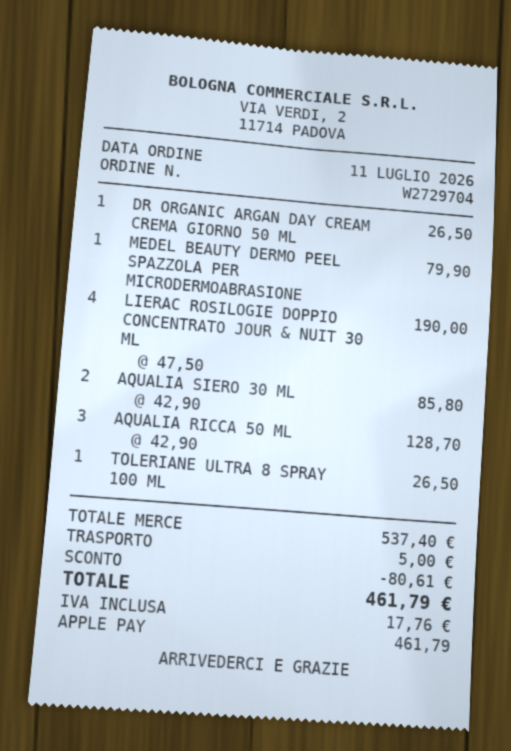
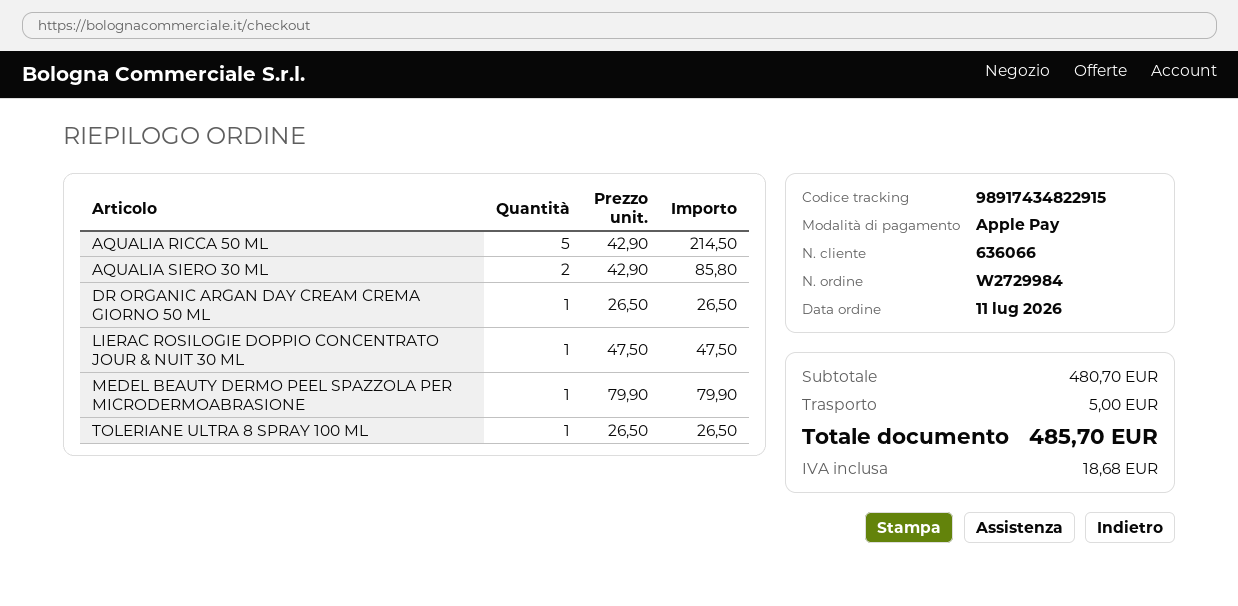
order number: W2729704 -> W2729984
LIERAC ROSILOGIE DOPPIO CONCENTRATO JOUR & NUIT 30 ML: 4 x 47.50 = 190.00 -> 1 x 47.50 = 47.50
AQUALIA RICCA 50 ML: 3 x 42.90 = 128.70 -> 5 x 42.90 = 214.50
subtotal: 537.40 -> 480.70
discount: 80.61 -> none
tax: 17.76 -> 18.68
total: 461.79 -> 485.70

